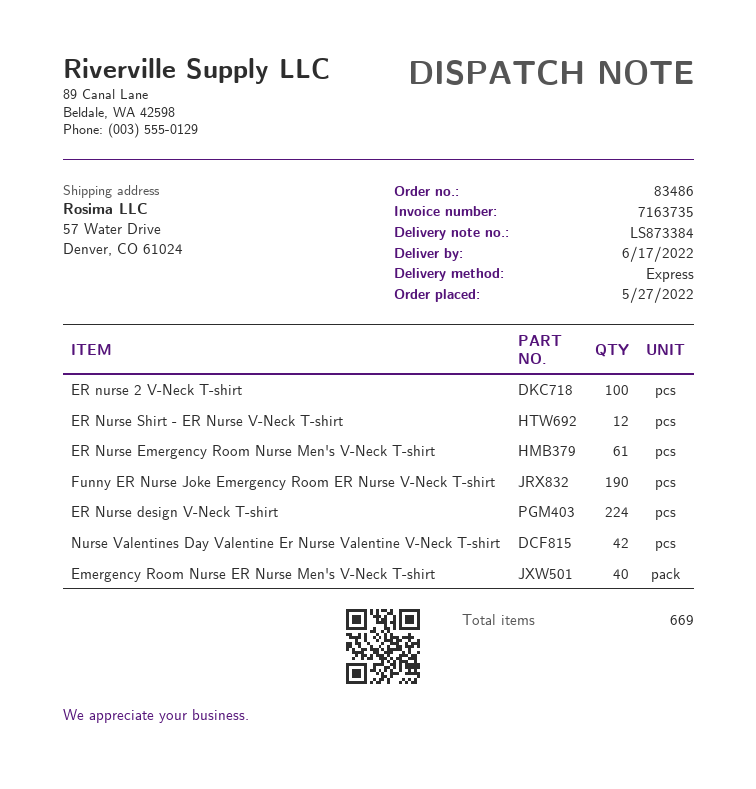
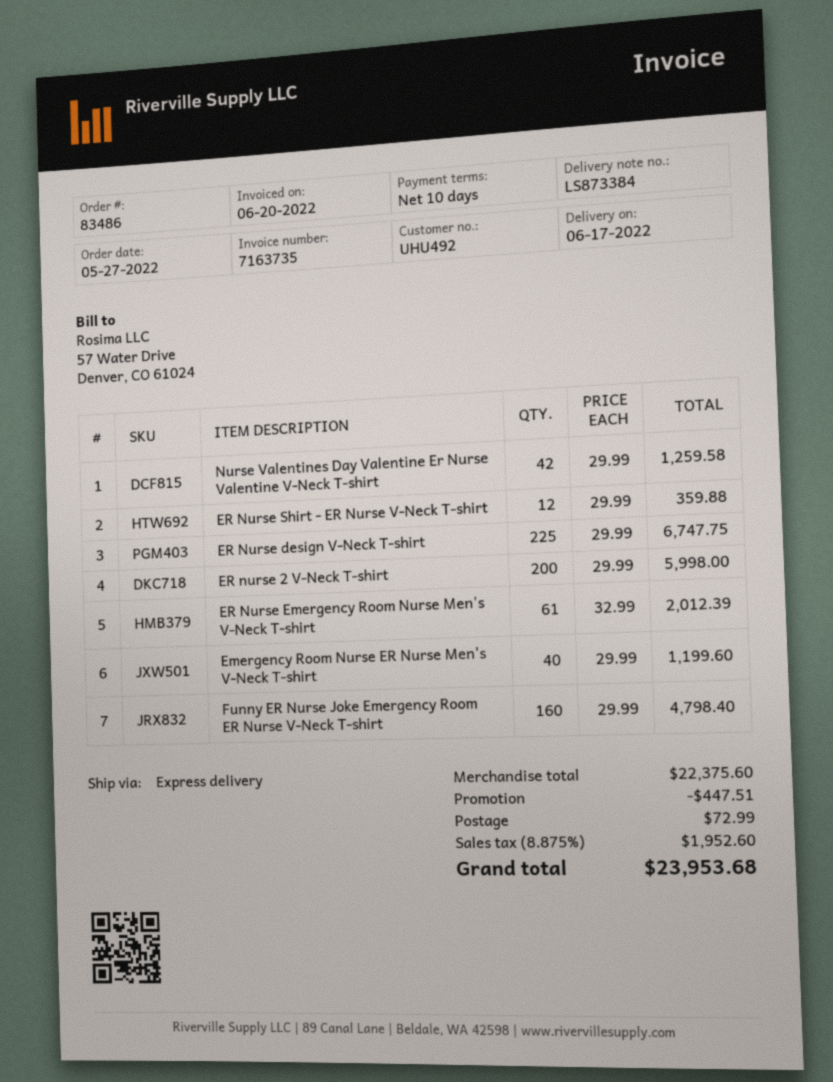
ER nurse 2 V-Neck T-shirt: 100 -> 200
Funny ER Nurse Joke Emergency Room ER Nurse V-Neck T-shirt: 190 -> 160
ER Nurse design V-Neck T-shirt: 224 -> 225

